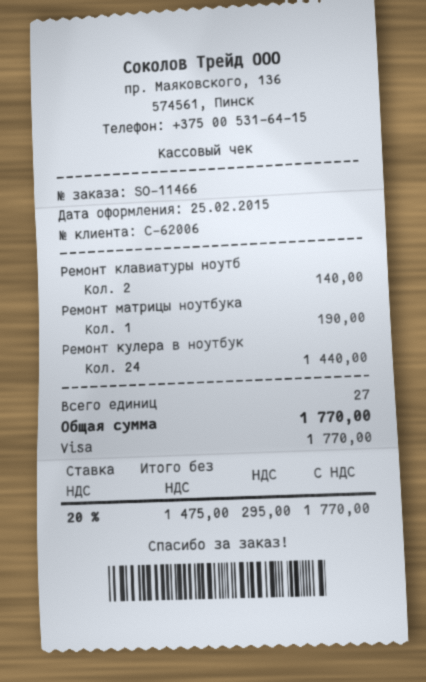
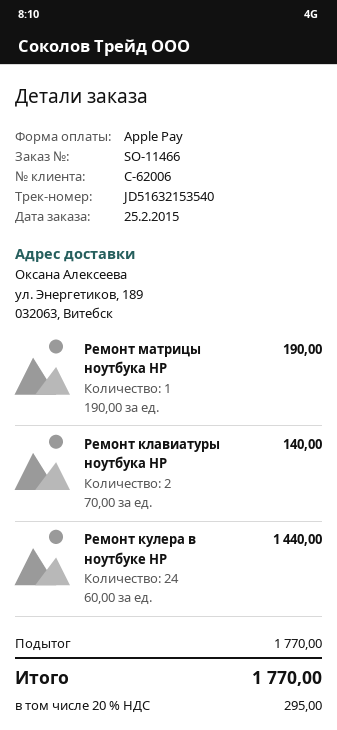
payment method: Visa -> Apple Pay

